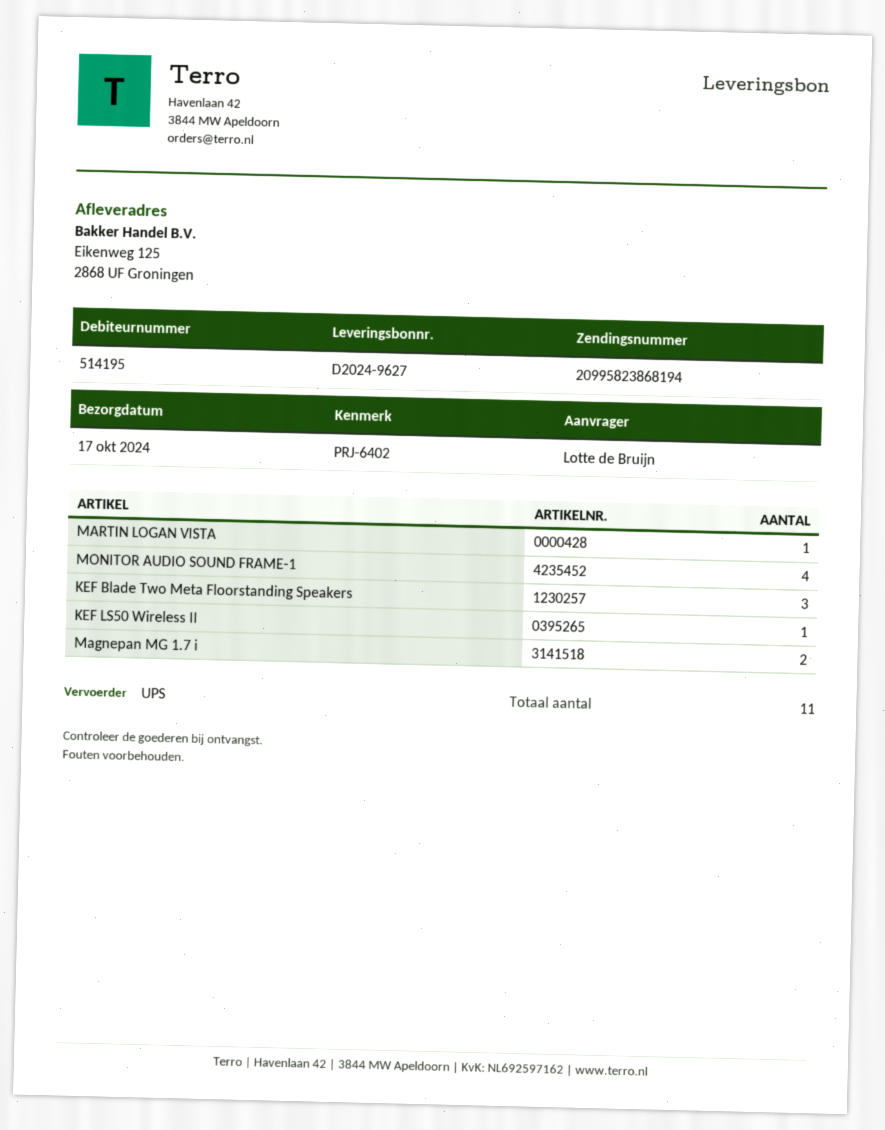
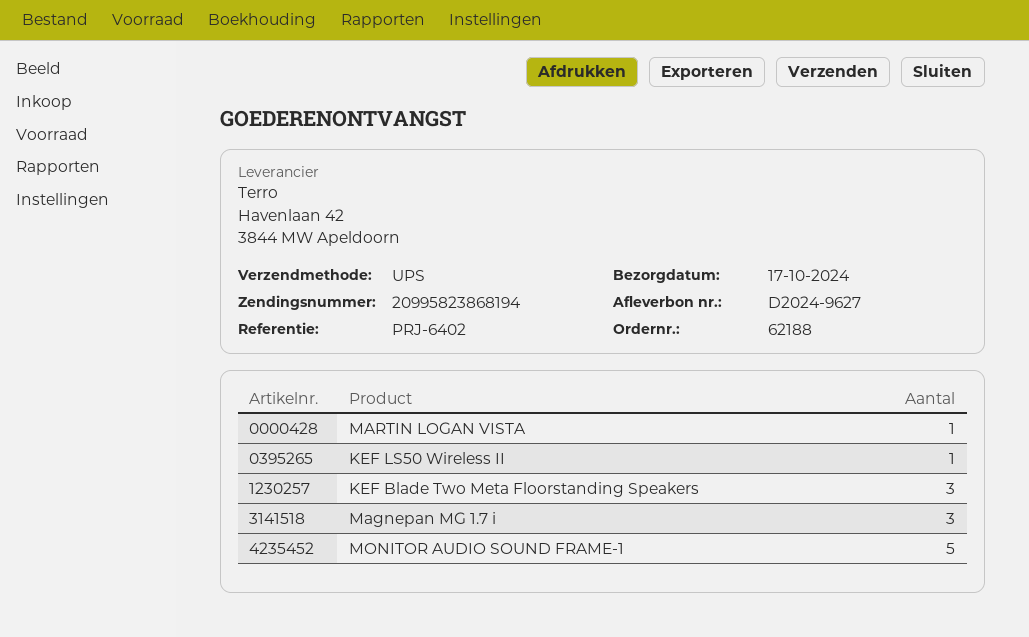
MONITOR AUDIO SOUND FRAME-1: 4 -> 5
Magnepan MG 1.7 i: 2 -> 3

